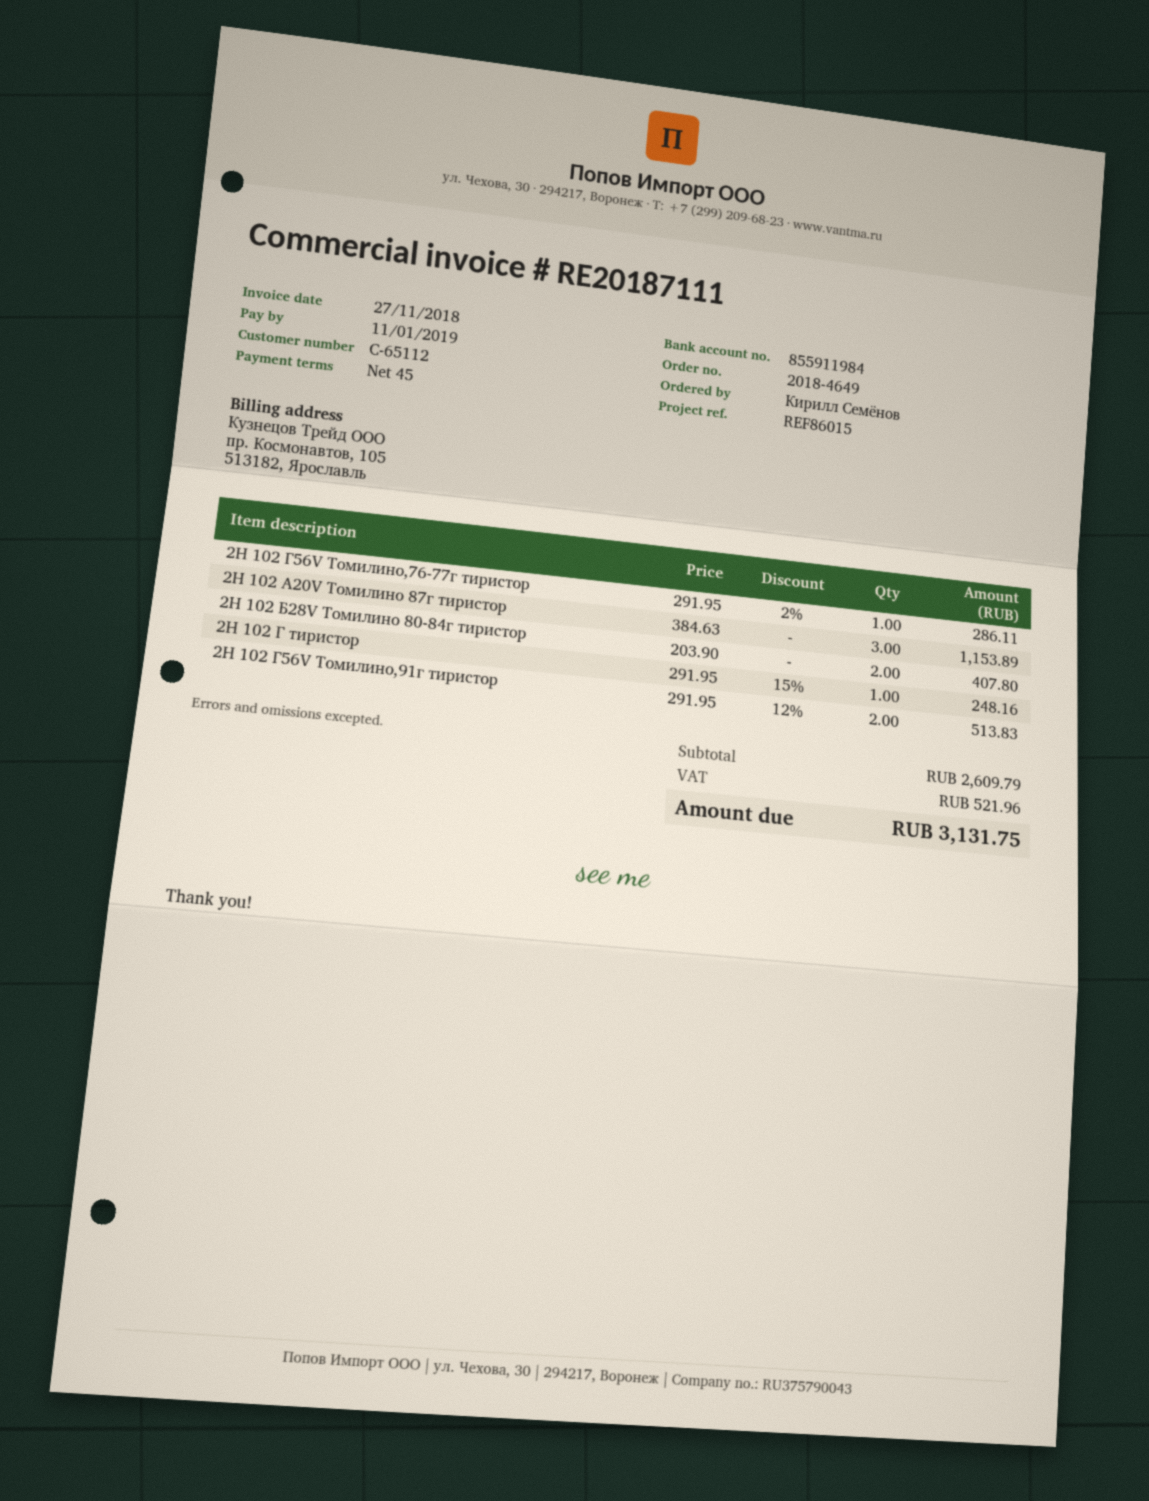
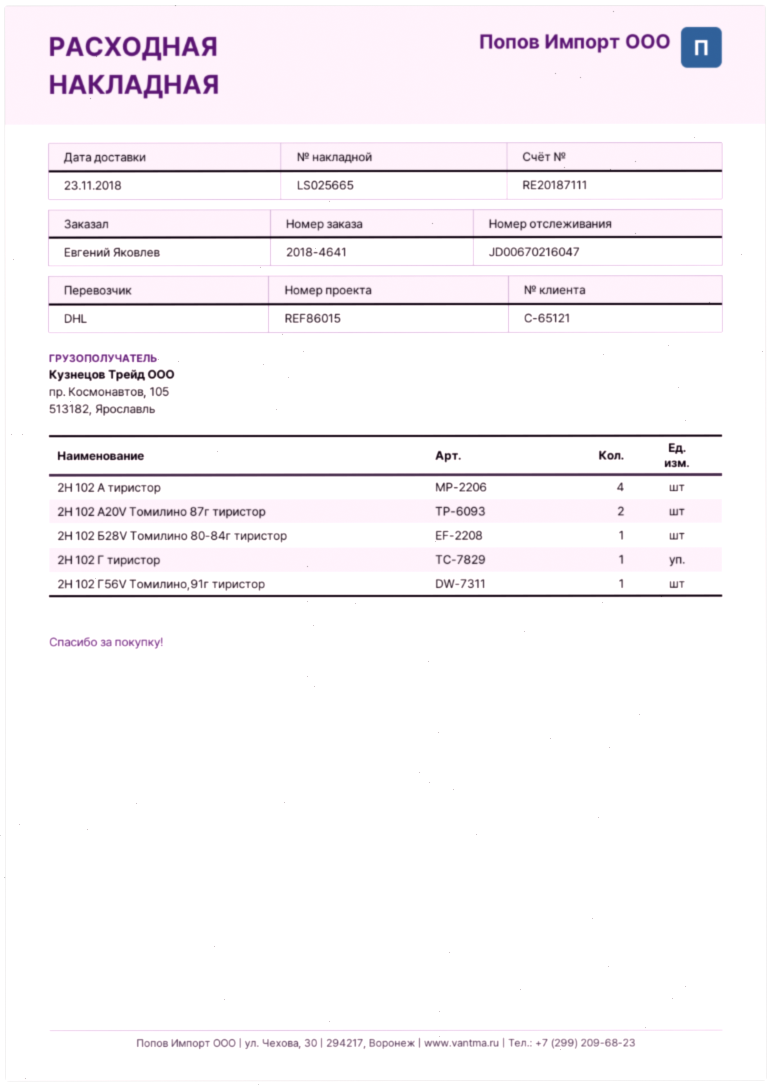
order number: 2018-4649 -> 2018-4641
customer number: C-65112 -> C-65121
ordered by: Кирилл Семёнов -> Евгений Яковлев
2Н 102 Г56V Томилино,76-77г тиристор: 1 -> none
2Н 102 А20V Томилино 87г тиристор: 3 -> 2
2Н 102 Б28V Томилино 80-84г тиристор: 2 -> 1
2Н 102 Г56V Томилино,91г тиристор: 2 -> 1
2Н 102 А тиристор: none -> 4

